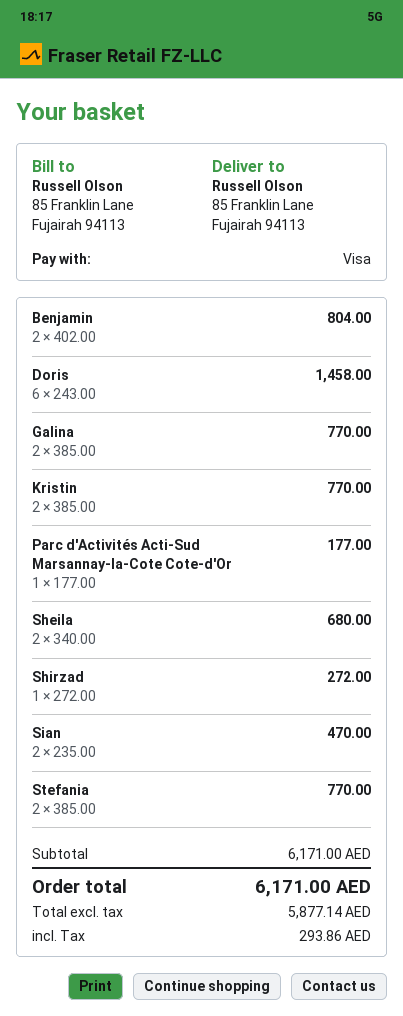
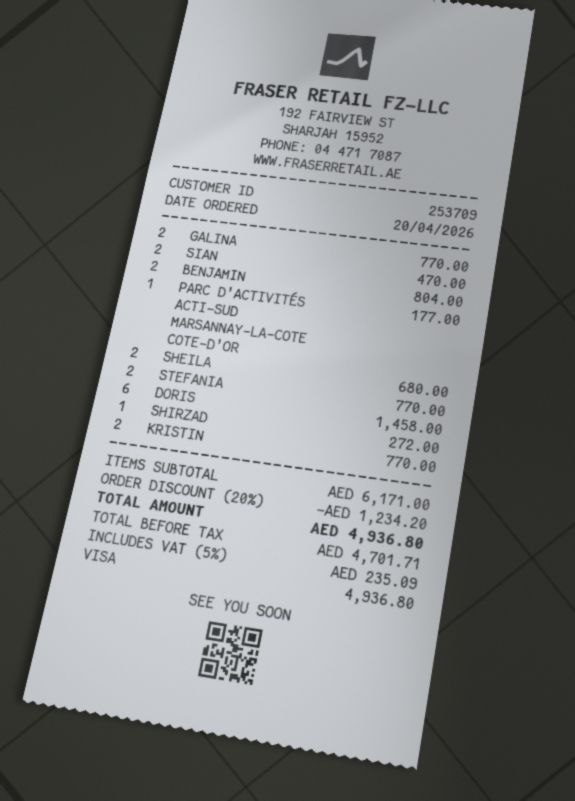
discount: none -> 20% = 1234.20
net: 5877.14 -> 4701.71
tax: 293.86 -> 235.09
total: 6171.00 -> 4936.80

